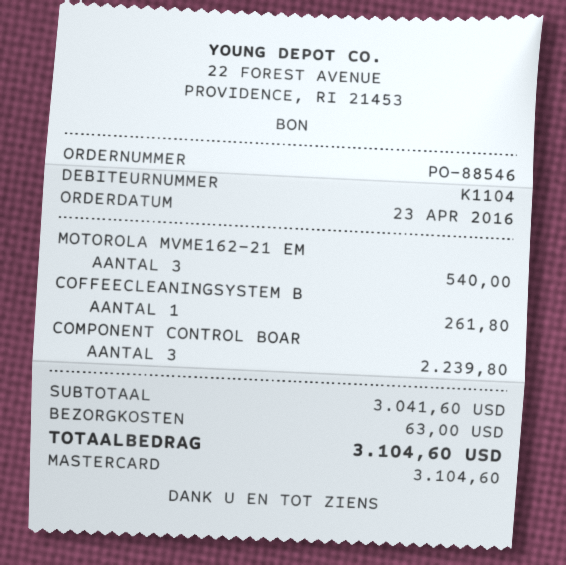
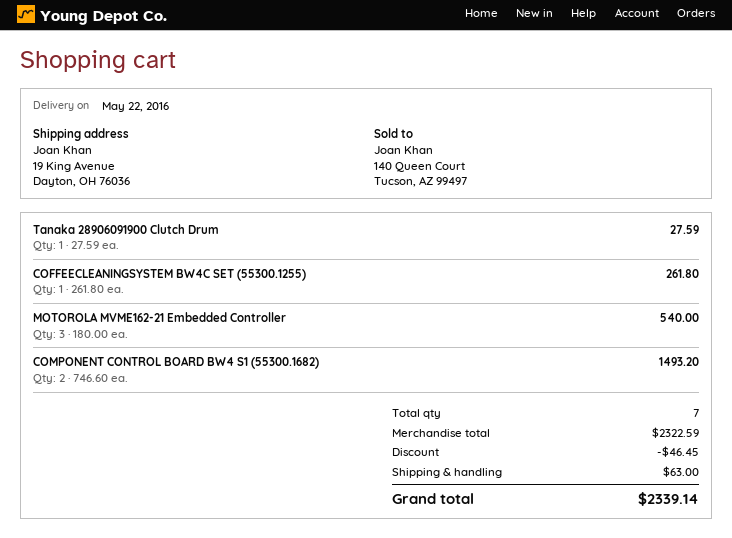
COMPONENT CONTROL BOAR: 3 for 2239.80 -> 2 for 1493.20
Tanaka 28906091900 Clutch Drum: none -> 1 for 27.59
subtotal: 3041.60 -> 2322.59
discount: none -> 46.45
total: 3104.60 -> 2339.14

